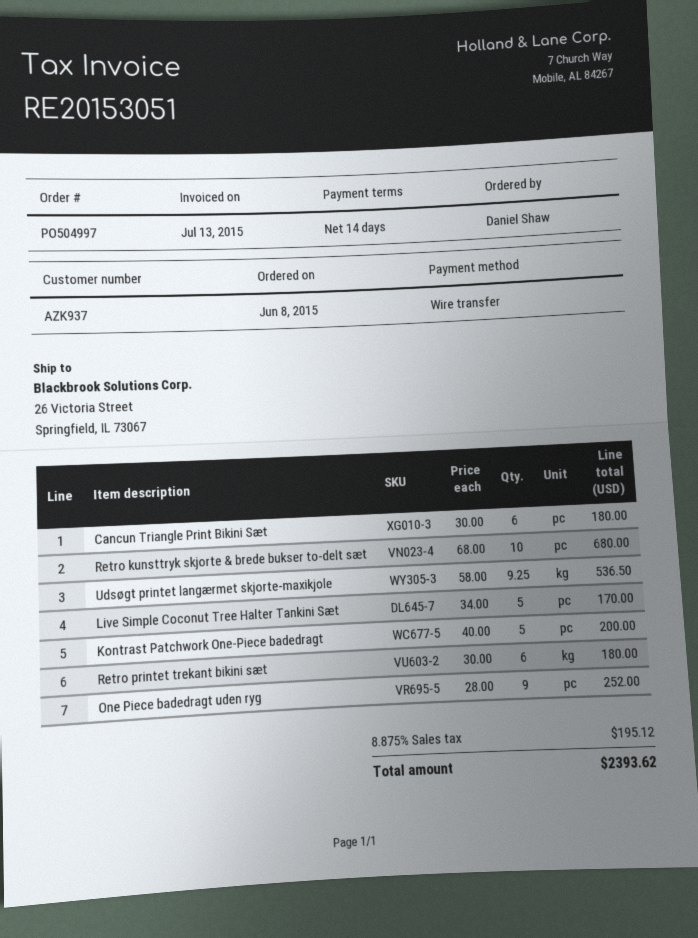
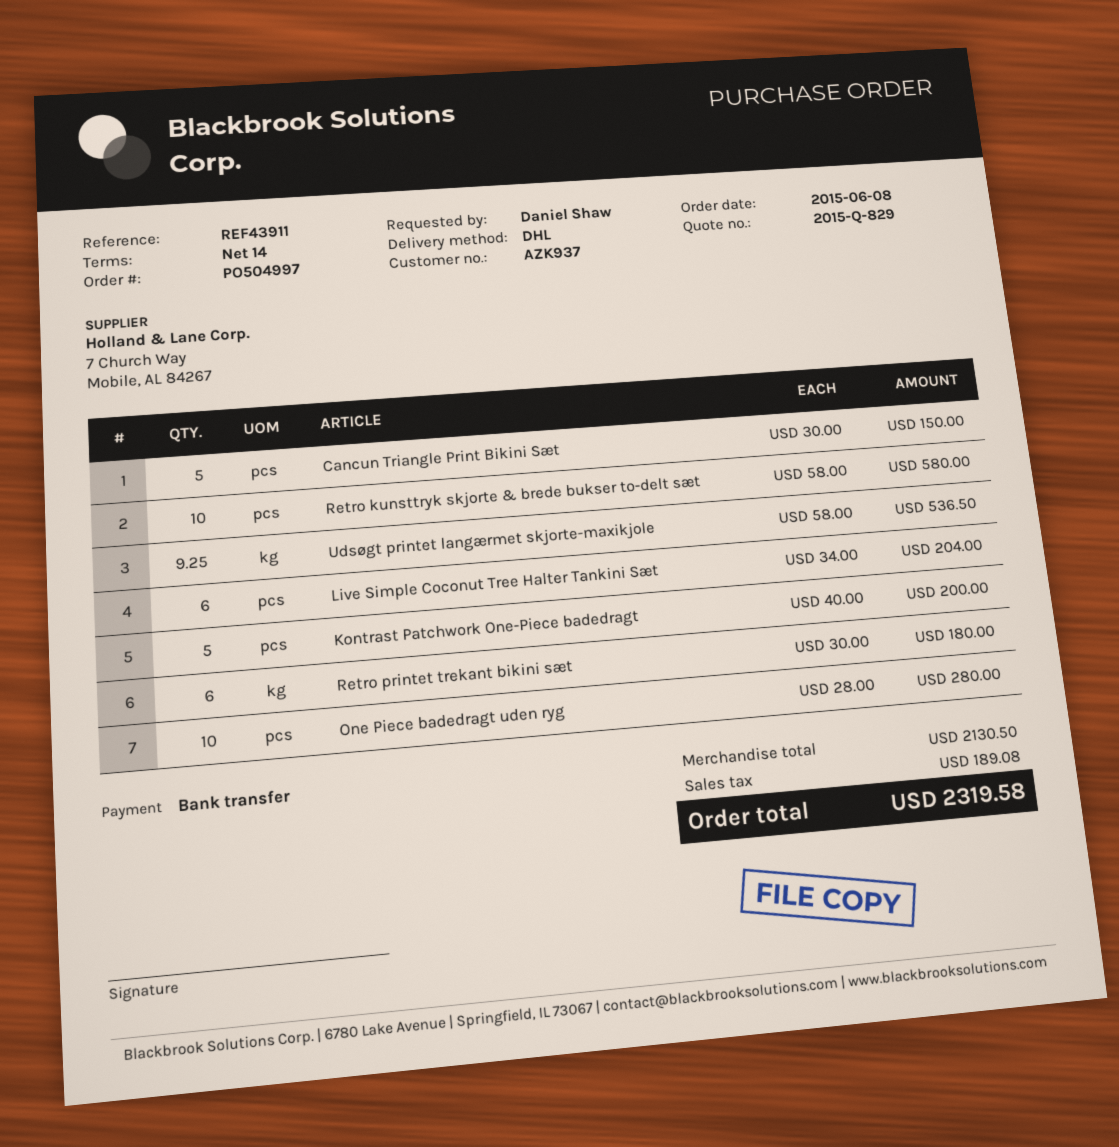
Cancun Triangle Print Bikini Sæt: 6 x 30.00 = 180.00 -> 5 x 30.00 = 150.00
Retro kunsttryk skjorte & brede bukser to-delt sæt: 10 x 68.00 = 680.00 -> 10 x 58.00 = 580.00
Live Simple Coconut Tree Halter Tankini Sæt: 5 x 34.00 = 170.00 -> 6 x 34.00 = 204.00
One Piece badedragt uden ryg: 9 x 28.00 = 252.00 -> 10 x 28.00 = 280.00
tax: 195.12 -> 189.08
total: 2393.62 -> 2319.58

